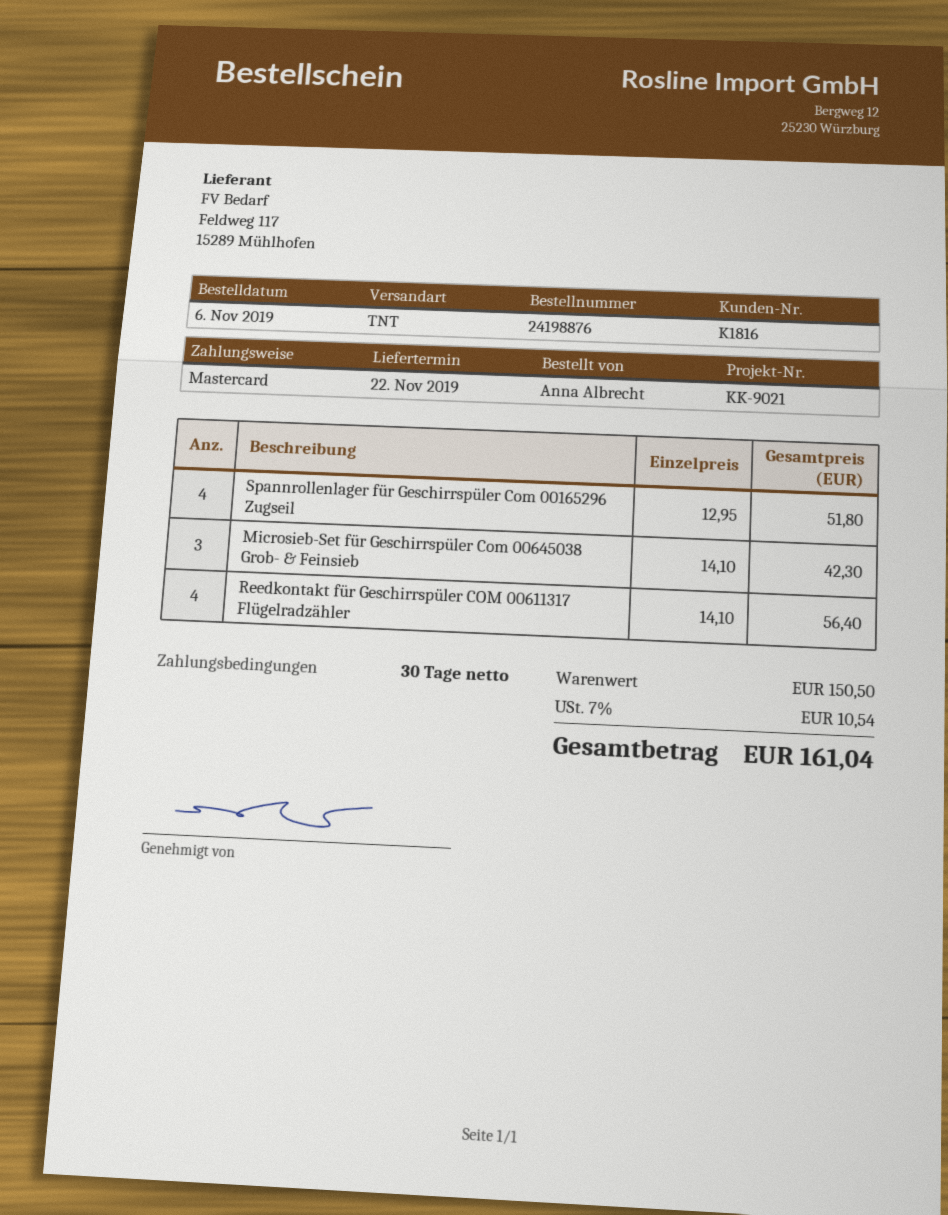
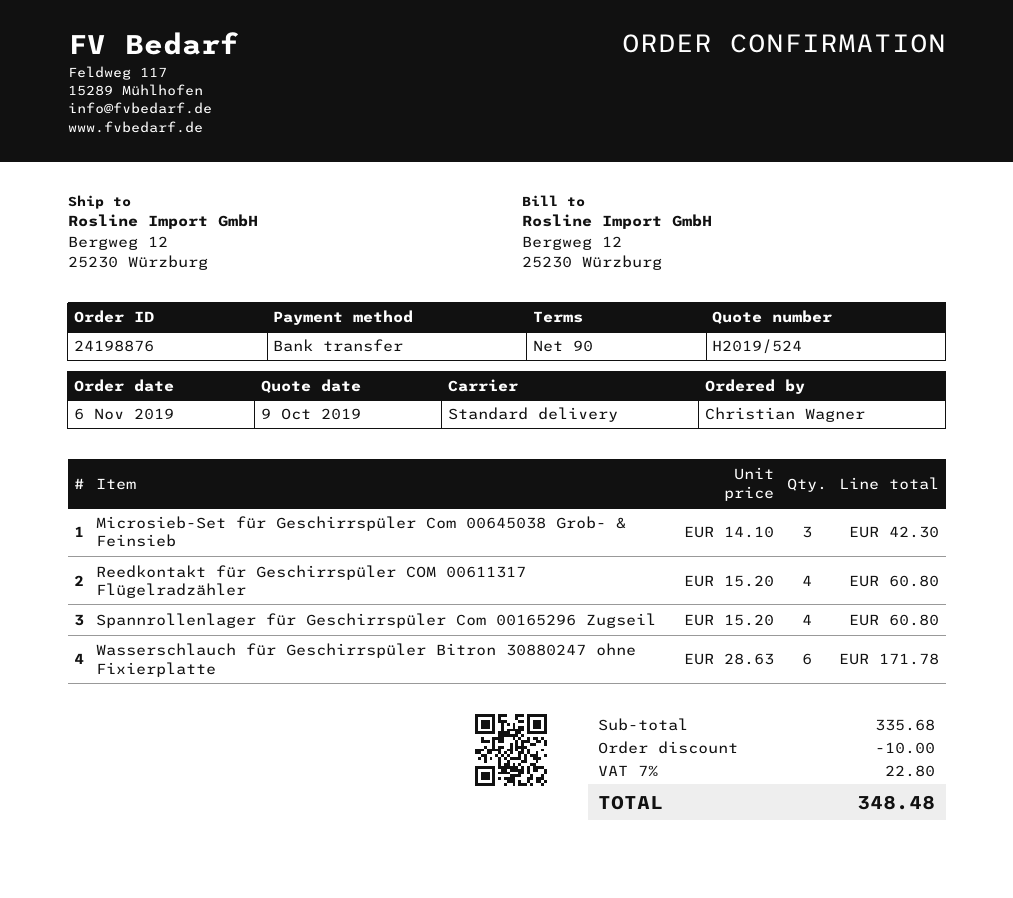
payment terms: 30 days -> 90 days
ordered by: Anna Albrecht -> Christian Wagner
payment method: Mastercard -> bank transfer
shipping method: TNT -> standard
Spannrollenlager für Geschirrspüler Com 00165296 Zugseil: 4 x 12.95 = 51.80 -> 4 x 15.20 = 60.80
Reedkontakt für Geschirrspüler COM 00611317 Flügelradzähler: 4 x 14.10 = 56.40 -> 4 x 15.20 = 60.80
Wasserschlauch für Geschirrspüler Bitron 30880247 ohne Fixierplatte: none -> 6 x 28.63 = 171.78
subtotal: 150.50 -> 335.68
discount: none -> 10.00
tax: 7% = 10.54 -> 7% = 22.80
total: 161.04 -> 348.48

